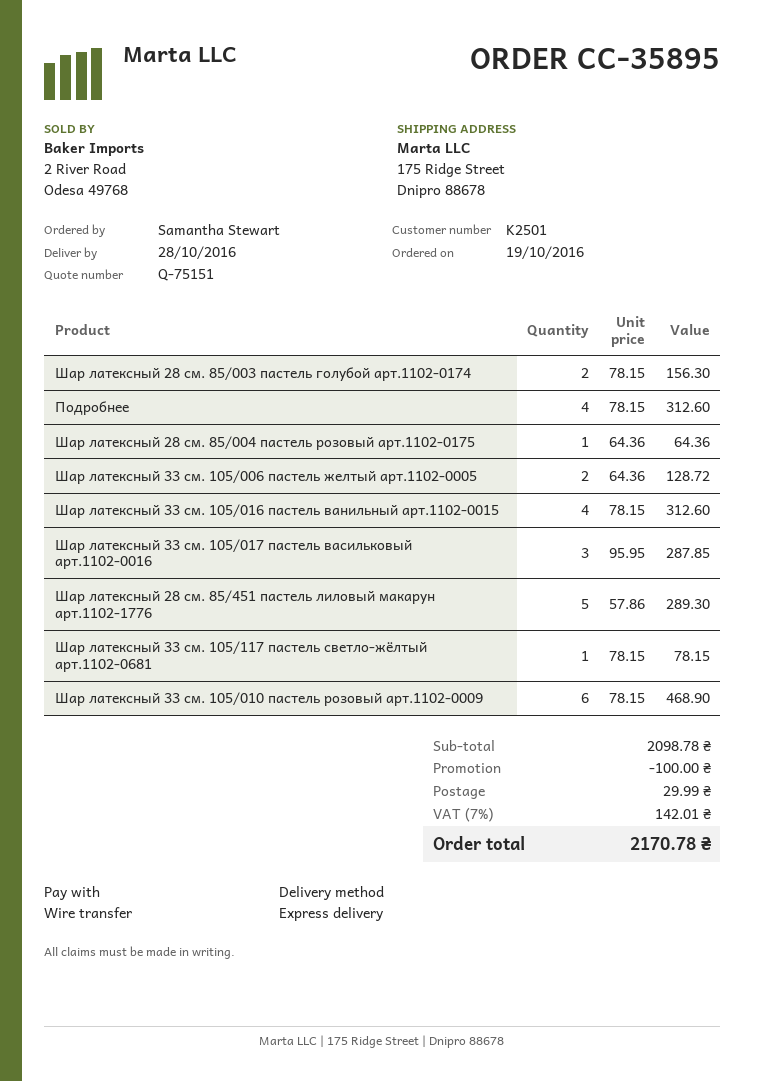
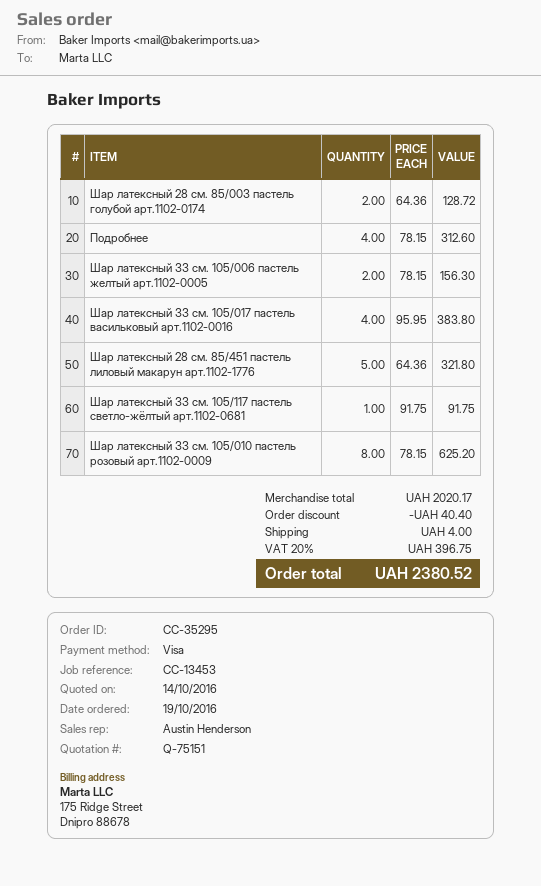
order number: CC-35895 -> CC-35295
payment method: bank transfer -> Visa
Шар латексный 28 см. 85/003 пастель голубой арт.1102-0174: 2 x 78.15 = 156.30 -> 2 x 64.36 = 128.72
Шар латексный 28 см. 85/004 пастель розовый арт.1102-0175: 1 x 64.36 = 64.36 -> none
Шар латексный 33 см. 105/006 пастель желтый арт.1102-0005: 2 x 64.36 = 128.72 -> 2 x 78.15 = 156.30
Шар латексный 33 см. 105/016 пастель ванильный арт.1102-0015: 4 x 78.15 = 312.60 -> none
Шар латексный 33 см. 105/017 пастель васильковый арт.1102-0016: 3 x 95.95 = 287.85 -> 4 x 95.95 = 383.80
Шар латексный 28 см. 85/451 пастель лиловый макарун арт.1102-1776: 5 x 57.86 = 289.30 -> 5 x 64.36 = 321.80
Шар латексный 33 см. 105/117 пастель светло-жёлтый арт.1102-0681: 1 x 78.15 = 78.15 -> 1 x 91.75 = 91.75
Шар латексный 33 см. 105/010 пастель розовый арт.1102-0009: 6 x 78.15 = 468.90 -> 8 x 78.15 = 625.20
subtotal: 2098.78 -> 2020.17
discount: 100.00 -> 40.40
shipping: 29.99 -> 4.00
tax: 7% = 142.01 -> 20% = 396.75
total: 2170.78 -> 2380.52

